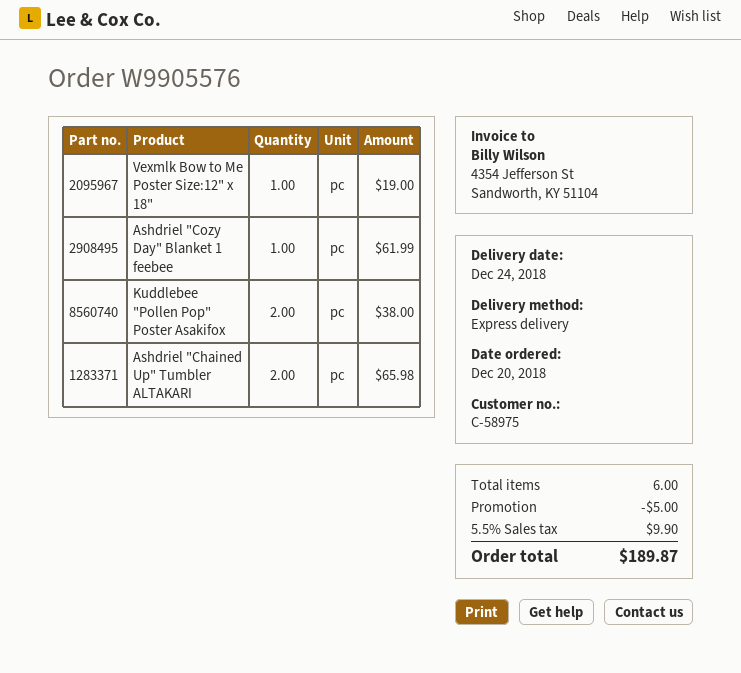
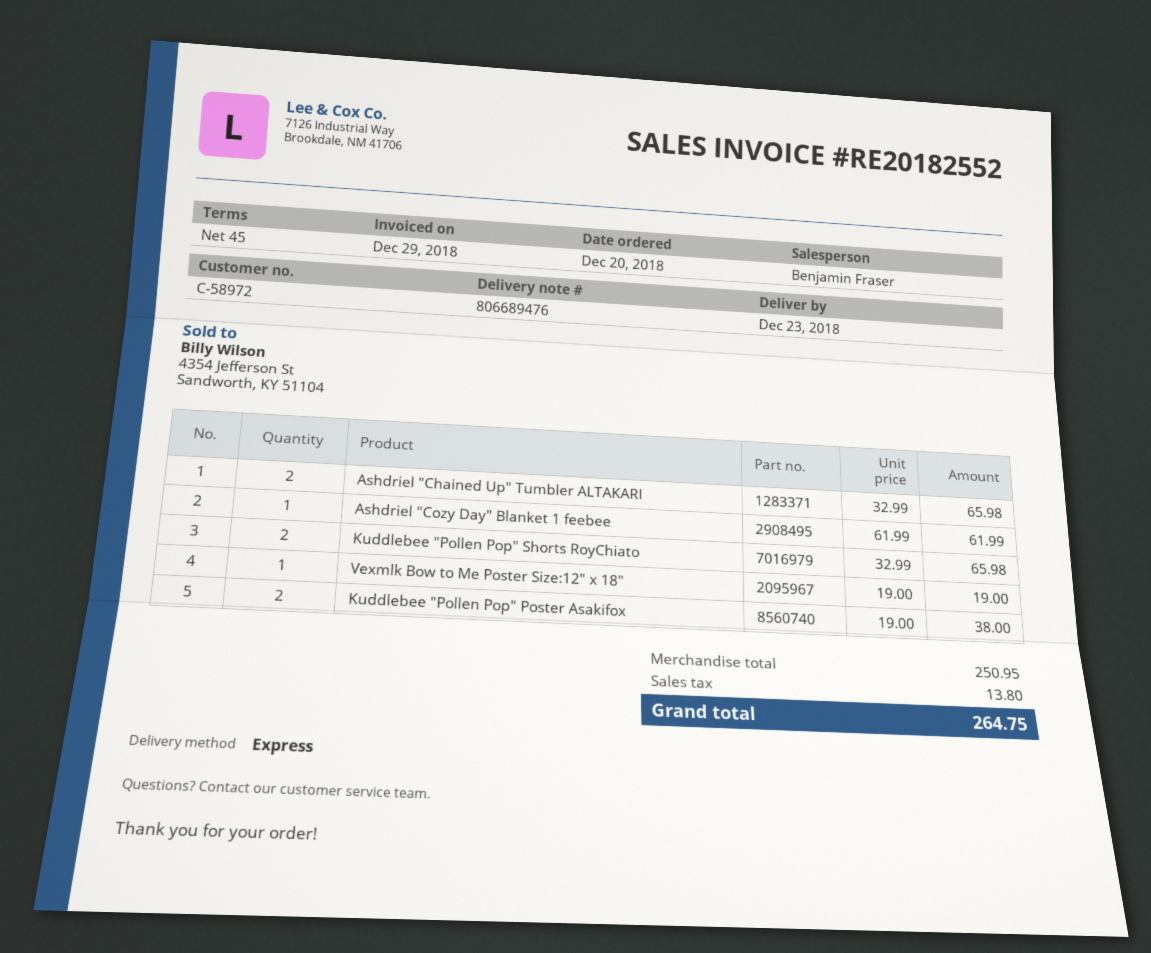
delivery date: 2018-12-24 -> 2018-12-23
customer number: C-58975 -> C-58972
Kuddlebee "Pollen Pop" Shorts RoyChiato: none -> 2 for 65.98
discount: 5.00 -> none
tax: 9.90 -> 13.80
total: 189.87 -> 264.75

